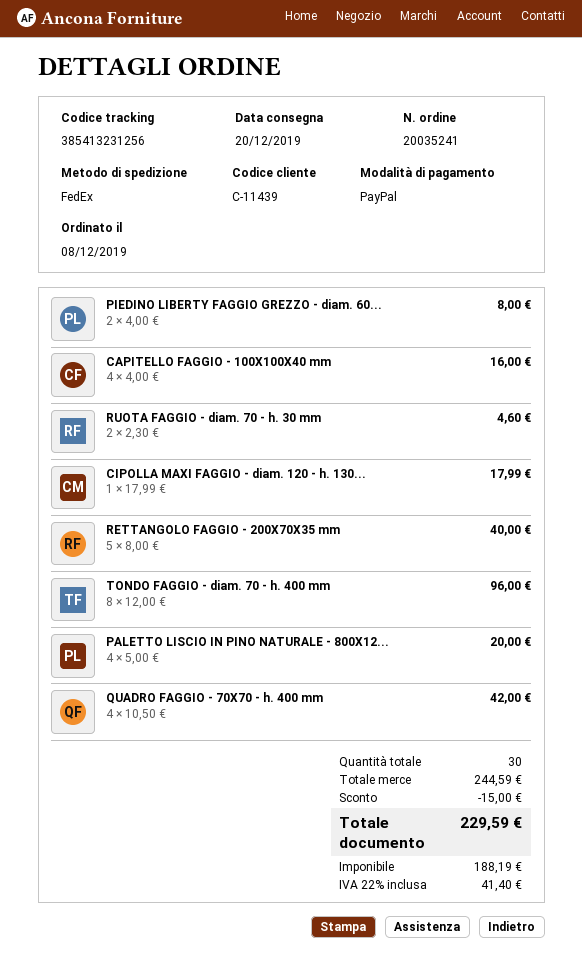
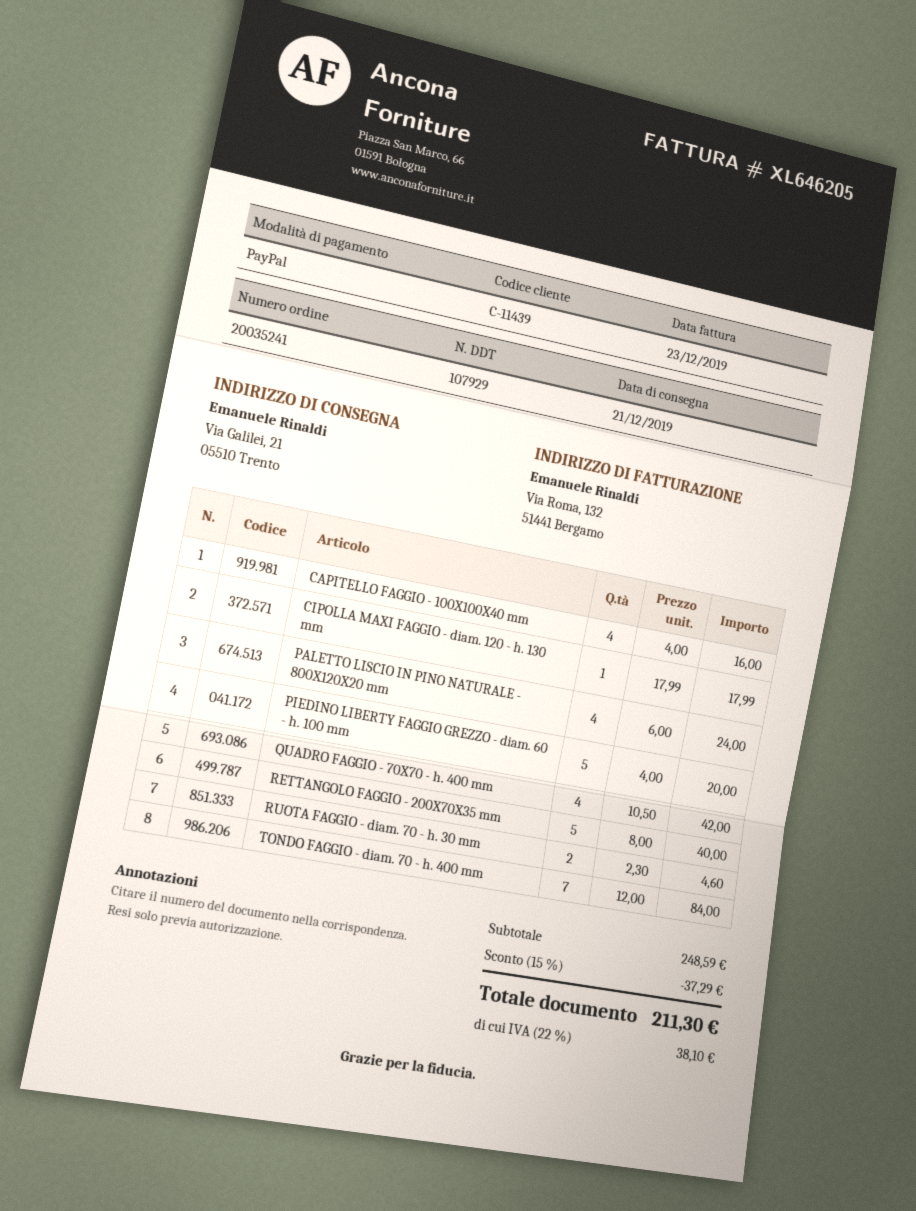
delivery date: 2019-12-20 -> 2019-12-21
PIEDINO LIBERTY FAGGIO GREZZO - diam. 60...: 2 x 4.00 = 8.00 -> 5 x 4.00 = 20.00
TONDO FAGGIO - diam. 70 - h. 400 mm: 8 x 12.00 = 96.00 -> 7 x 12.00 = 84.00
PALETTO LISCIO IN PINO NATURALE - 800X12...: 4 x 5.00 = 20.00 -> 4 x 6.00 = 24.00
subtotal: 244.59 -> 248.59
discount: 15.00 -> 37.29
tax: 22% = 41.40 -> 22% = 38.10
total: 229.59 -> 211.30

